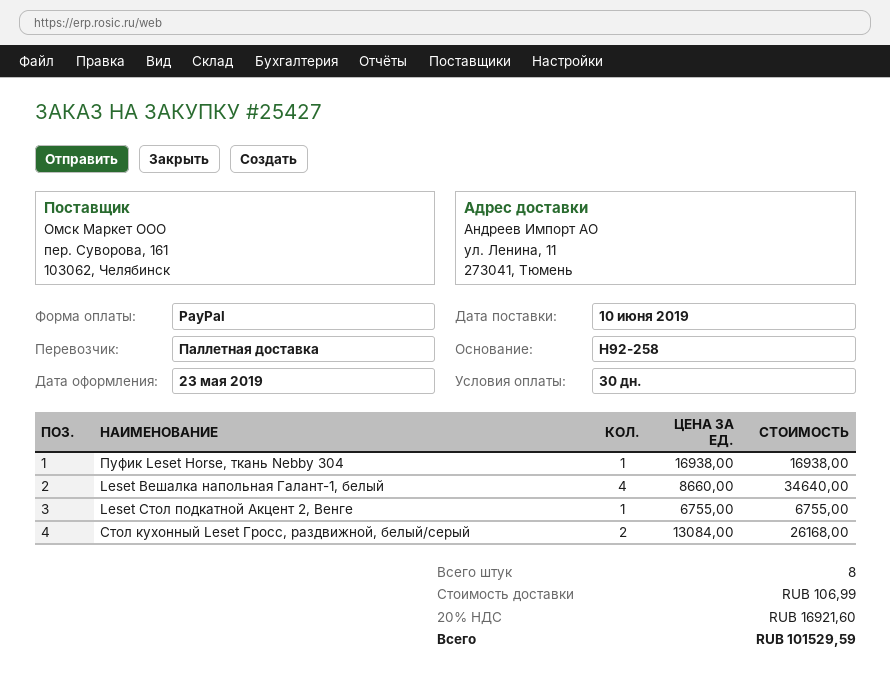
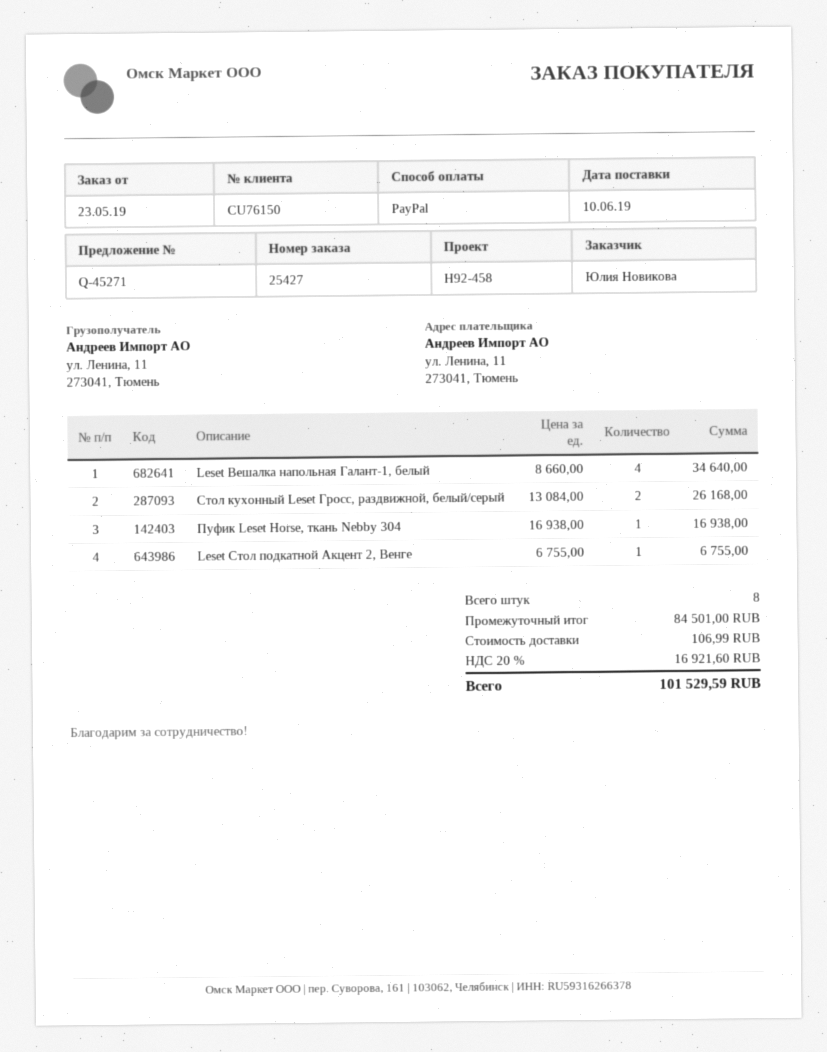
reference: H92-258 -> H92-458

